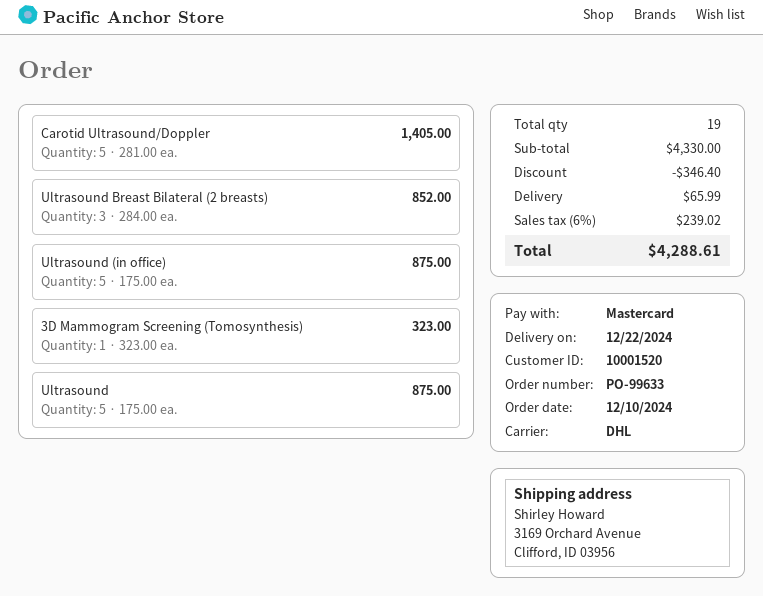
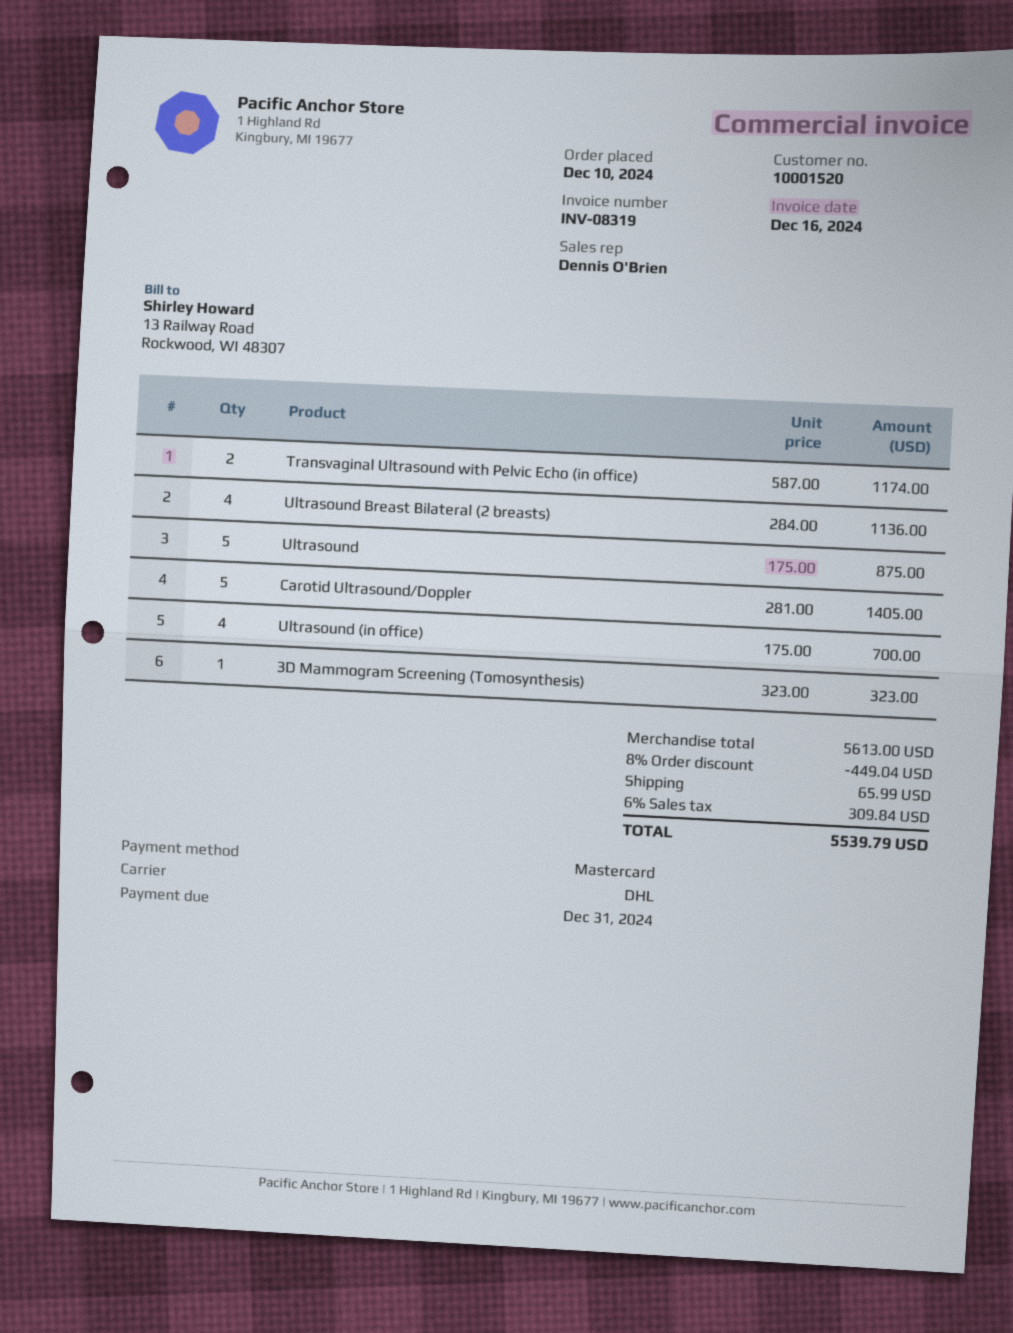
Ultrasound Breast Bilateral (2 breasts): 3 x 284.00 = 852.00 -> 4 x 284.00 = 1136.00
Ultrasound (in office): 5 x 175.00 = 875.00 -> 4 x 175.00 = 700.00
Transvaginal Ultrasound with Pelvic Echo (in office): none -> 2 x 587.00 = 1174.00
subtotal: 4330.00 -> 5613.00
discount: 346.40 -> 449.04
tax: 6% = 239.02 -> 6% = 309.84
total: 4288.61 -> 5539.79

